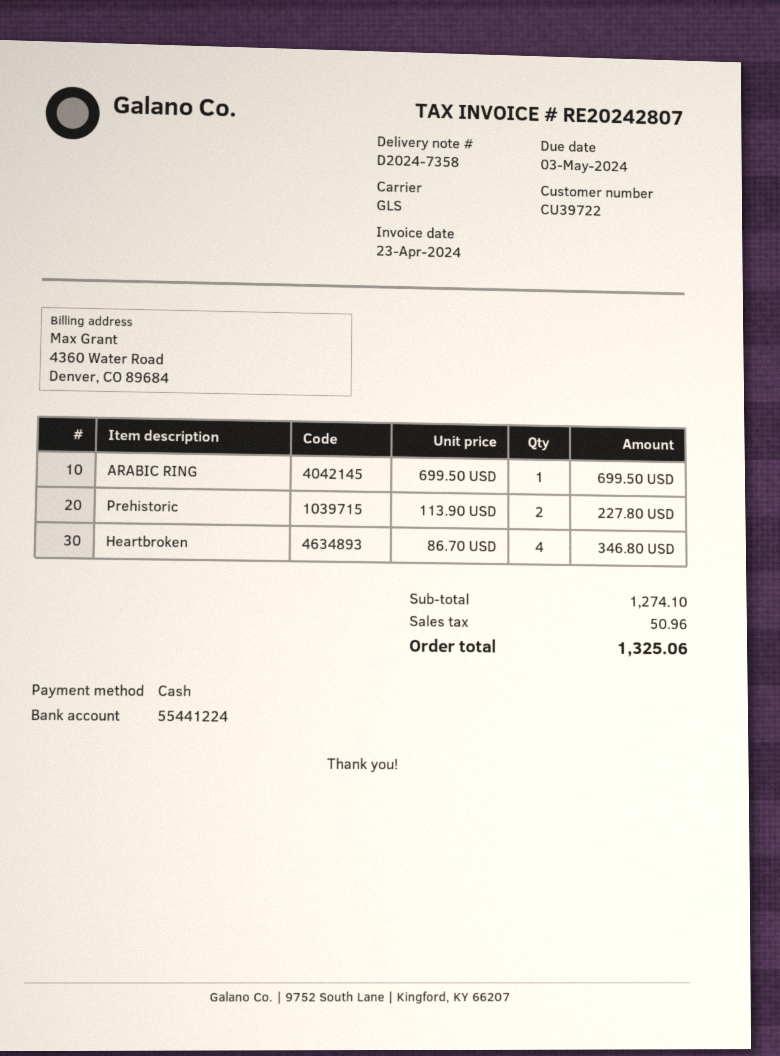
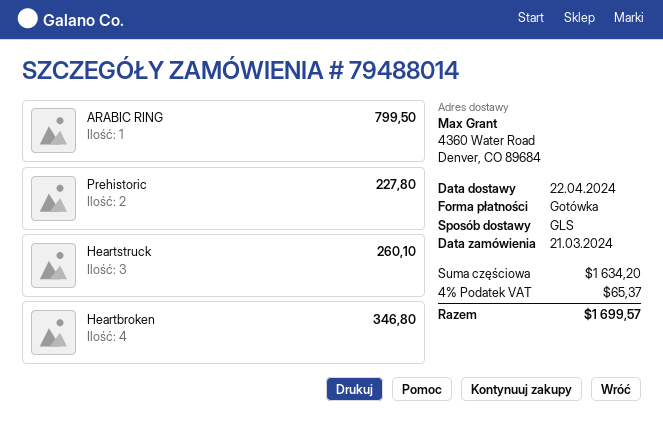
ARABIC RING: 1 for 699.50 -> 1 for 799.50
Heartstruck: none -> 3 for 260.10
subtotal: 1274.10 -> 1634.20
tax: 50.96 -> 65.37
total: 1325.06 -> 1699.57

